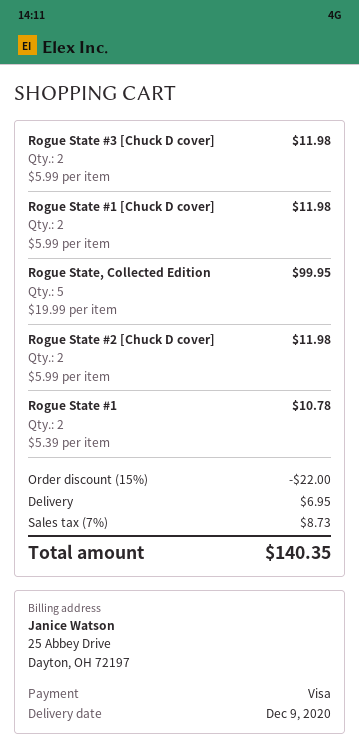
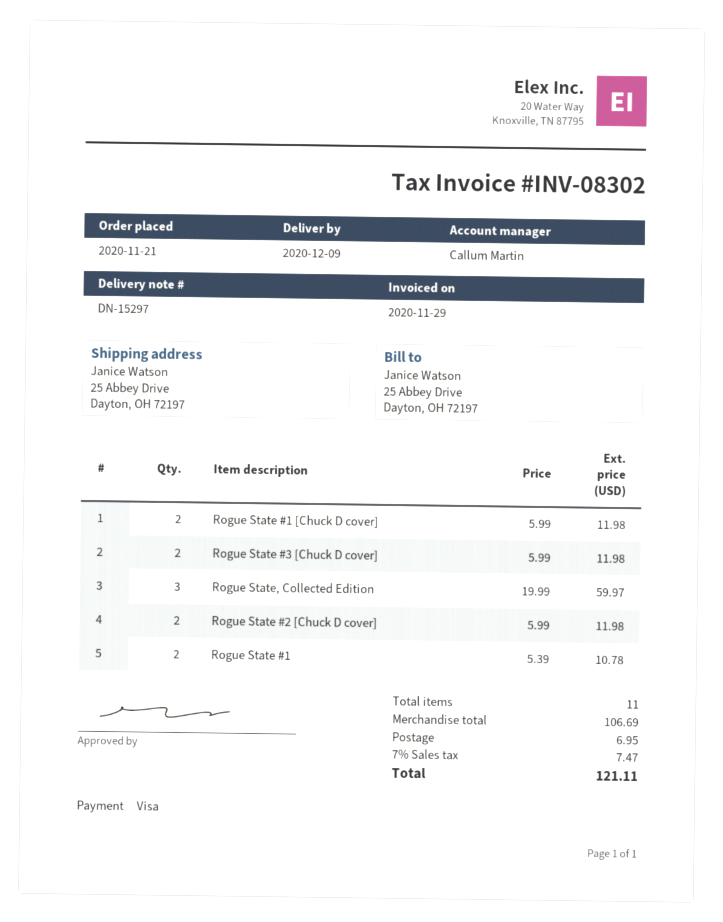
Rogue State, Collected Edition: 5 x 19.99 = 99.95 -> 3 x 19.99 = 59.97
discount: 15% = 22.00 -> none
tax: 7% = 8.73 -> 7% = 7.47
total: 140.35 -> 121.11

